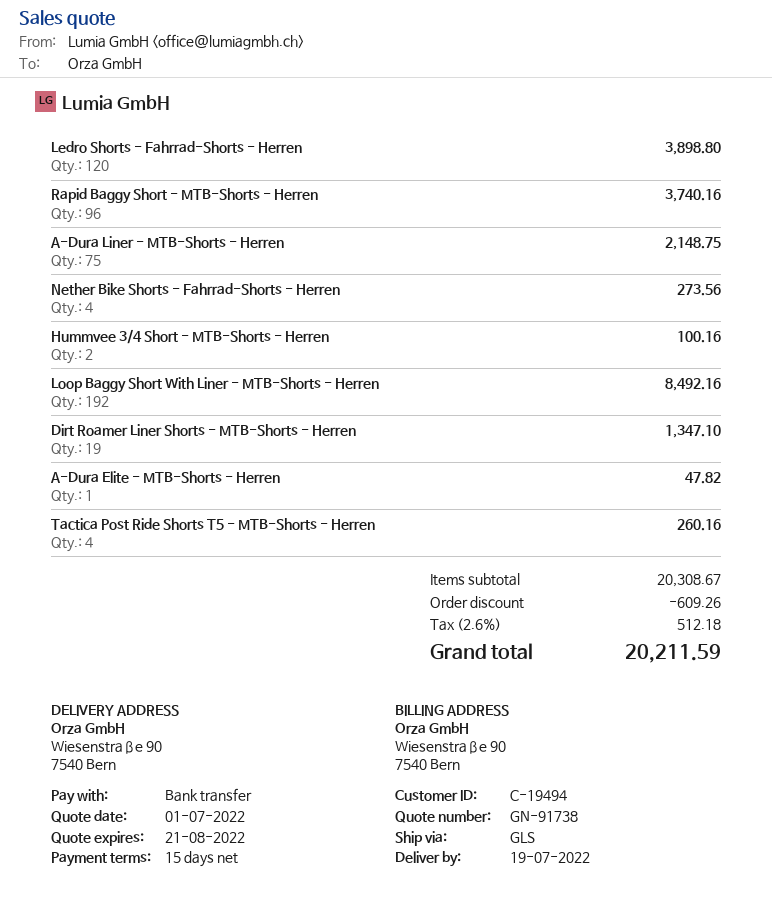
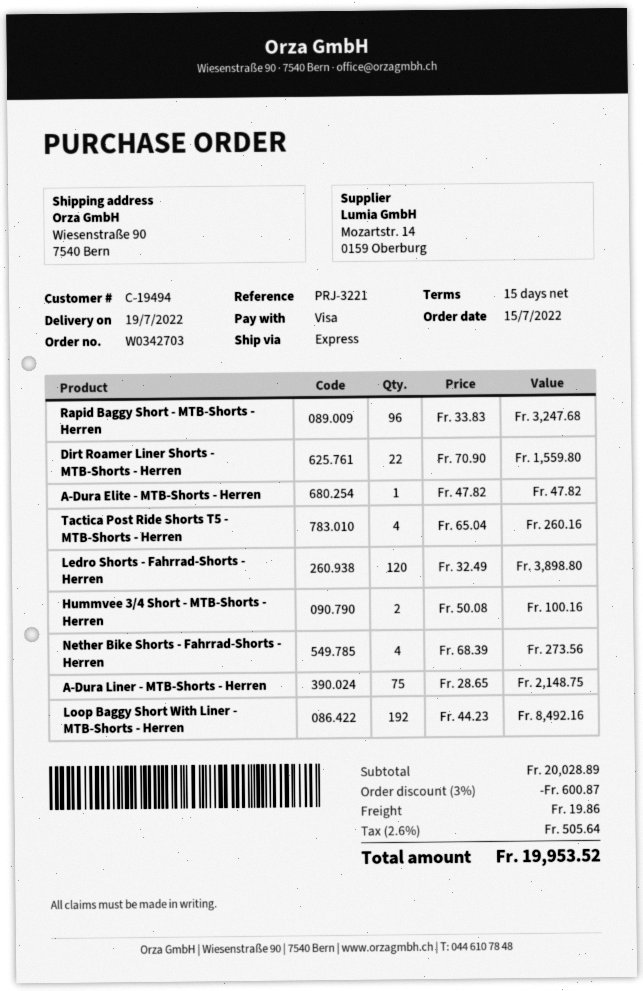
payment method: bank transfer -> Visa
shipping method: GLS -> express
Rapid Baggy Short - MTB-Shorts - Herren: 96 for 3740.16 -> 96 for 3247.68
Dirt Roamer Liner Shorts - MTB-Shorts - Herren: 19 for 1347.10 -> 22 for 1559.80
subtotal: 20308.67 -> 20028.89
discount: 609.26 -> 600.87
shipping: none -> 19.86
tax: 2.6% = 512.18 -> 2.6% = 505.64
total: 20211.59 -> 19953.52

